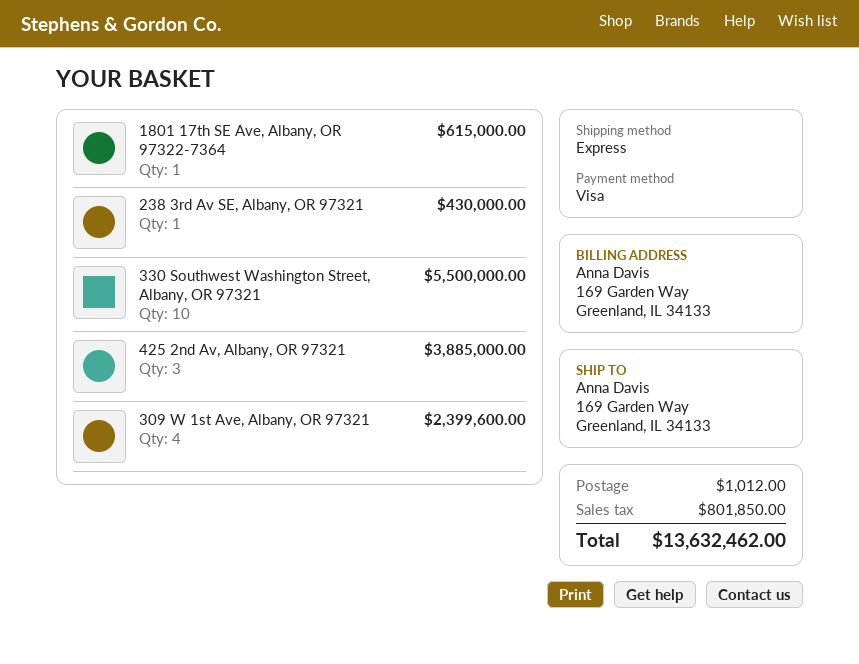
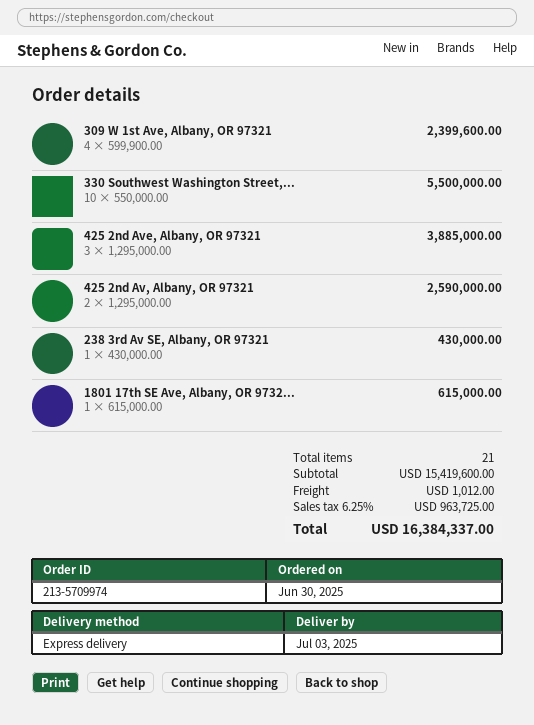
425 2nd Av, Albany, OR 97321: 3 for 3885000.00 -> 2 for 2590000.00
425 2nd Ave, Albany, OR 97321: none -> 3 for 3885000.00
tax: 801850.00 -> 963725.00
total: 13632462.00 -> 16384337.00

